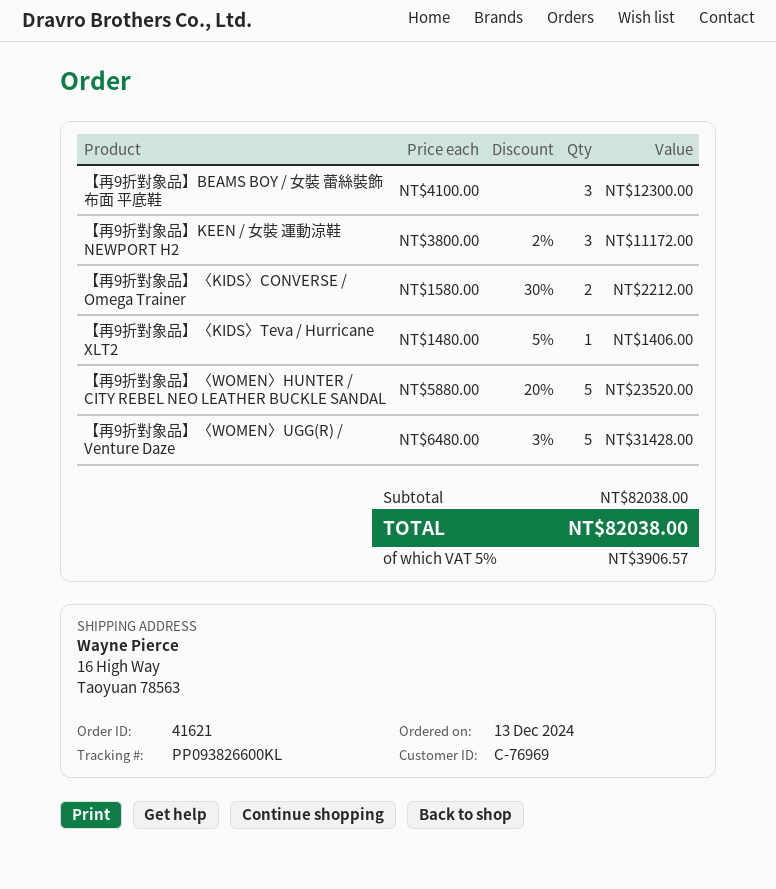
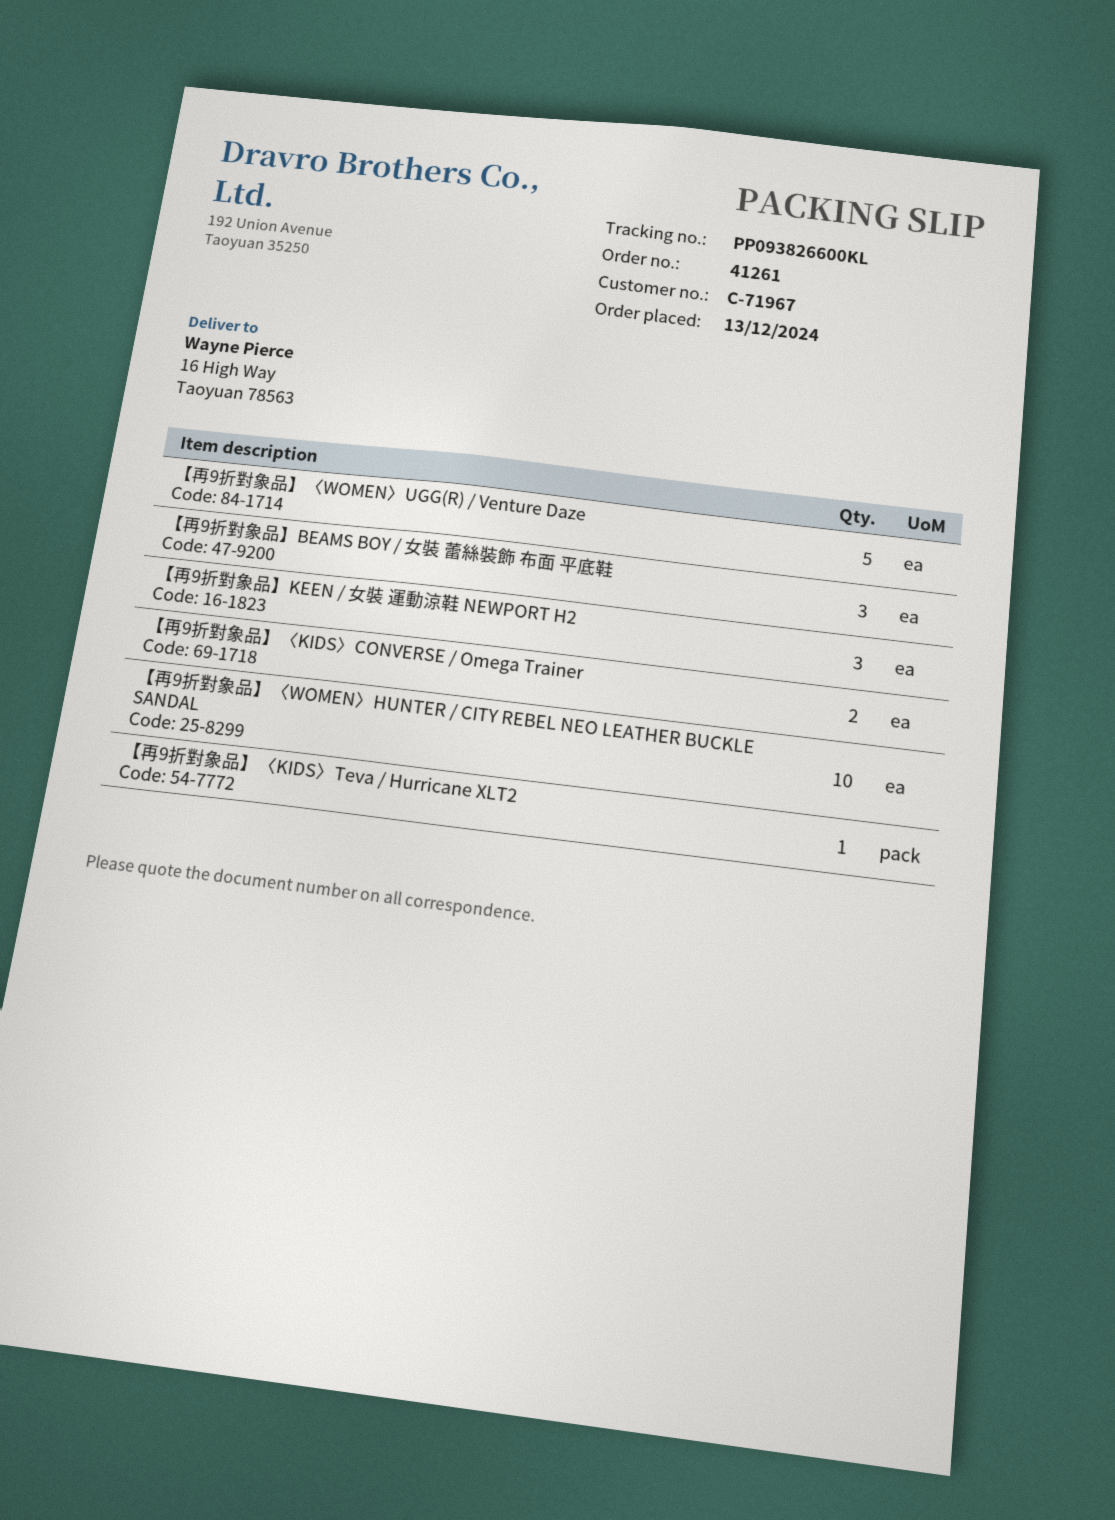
order number: 41621 -> 41261
customer number: C-76969 -> C-71967
【再9折對象品】〈WOMEN〉HUNTER / CITY REBEL NEO LEATHER BUCKLE SANDAL: 5 -> 10

